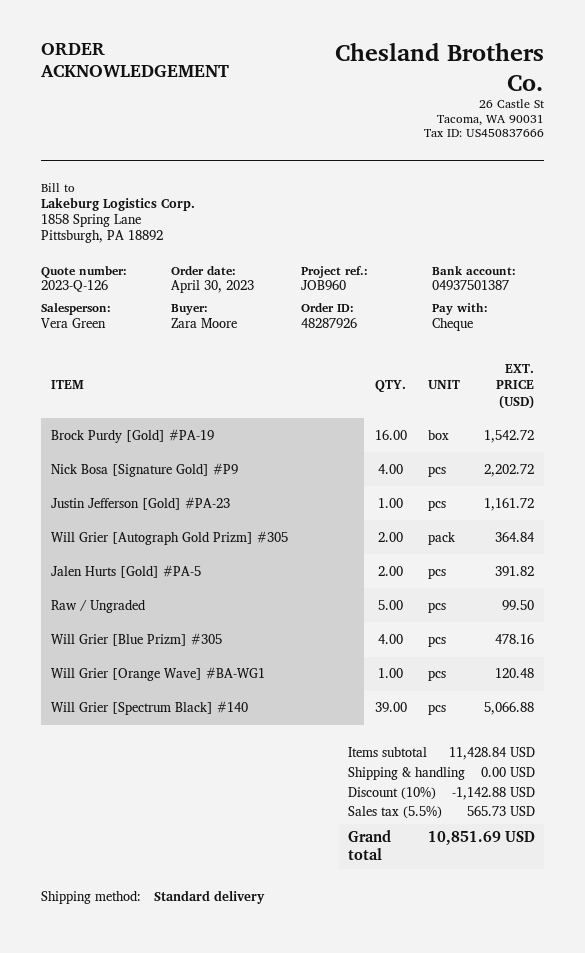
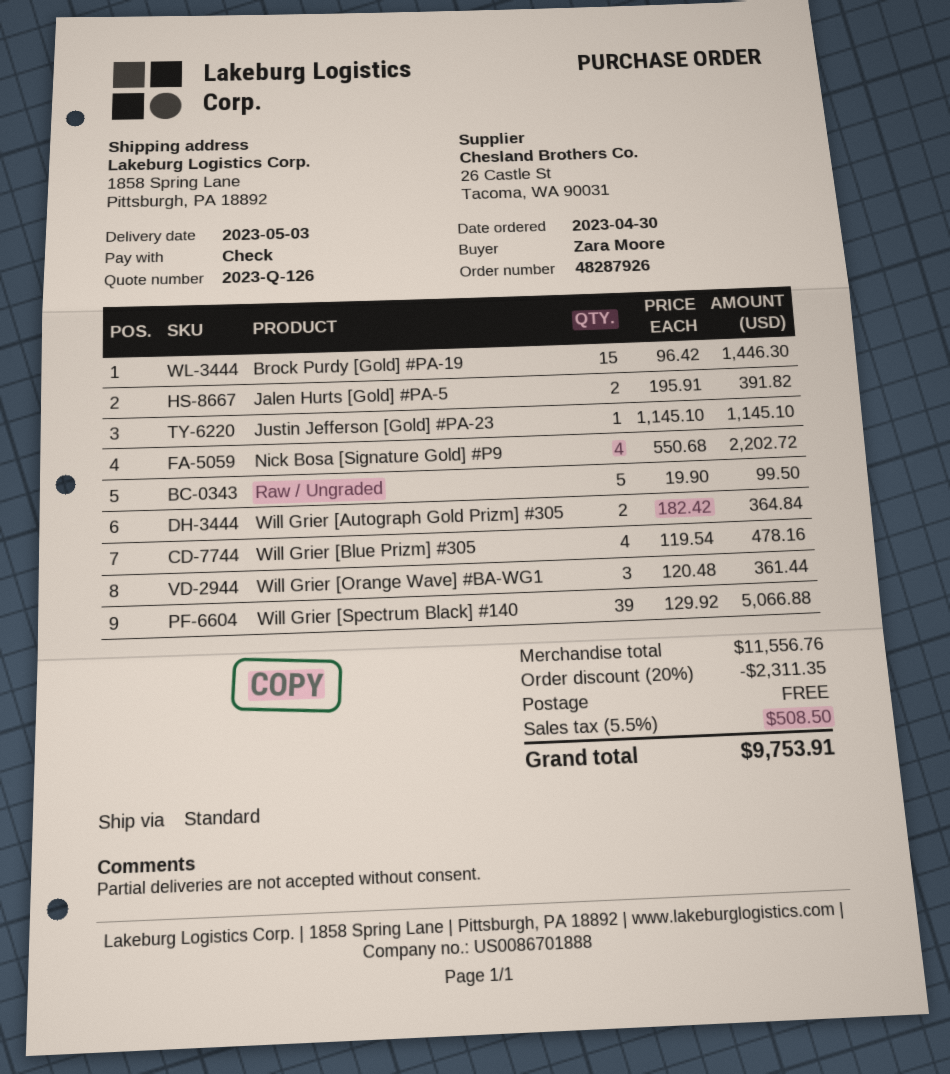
Brock Purdy [Gold] #PA-19: 16 for 1542.72 -> 15 for 1446.30
Justin Jefferson [Gold] #PA-23: 1 for 1161.72 -> 1 for 1145.10
Will Grier [Orange Wave] #BA-WG1: 1 for 120.48 -> 3 for 361.44
subtotal: 11428.84 -> 11556.76
discount: 10% = 1142.88 -> 20% = 2311.35
tax: 5.5% = 565.73 -> 5.5% = 508.50
total: 10851.69 -> 9753.91

